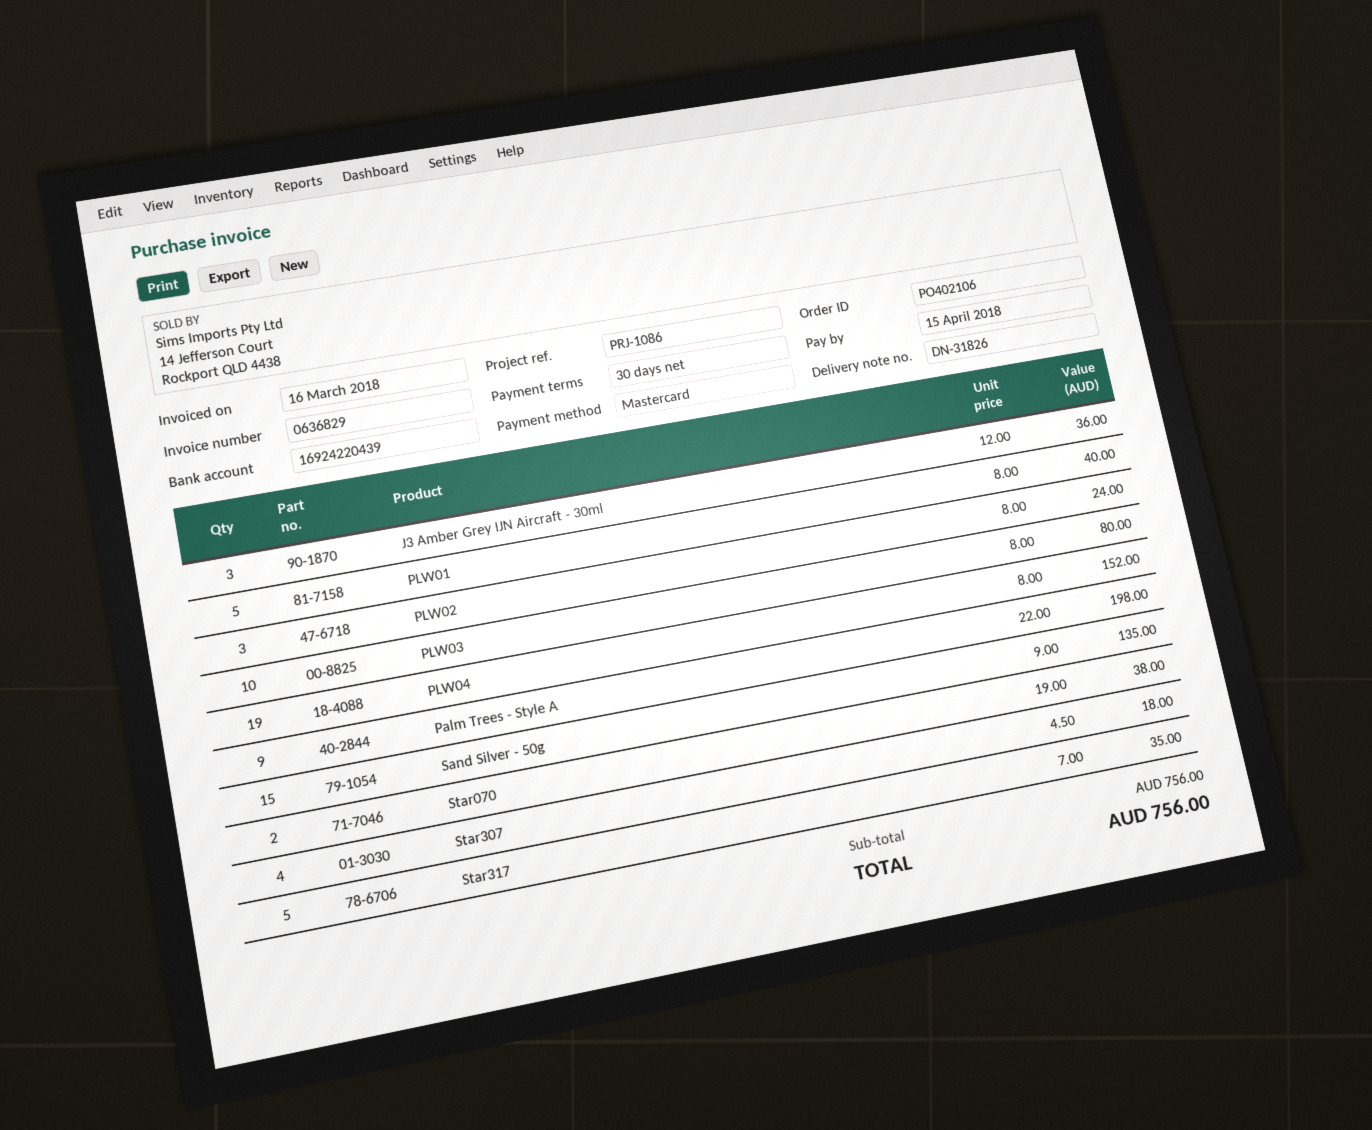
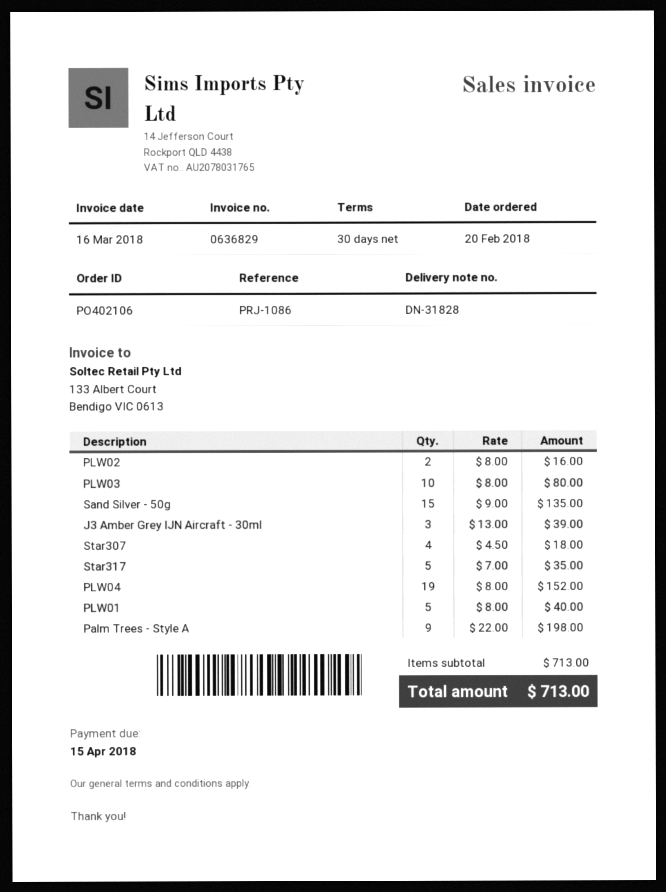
delivery note number: DN-31826 -> DN-31828
J3 Amber Grey IJN Aircraft - 30ml: 3 x 12.00 = 36.00 -> 3 x 13.00 = 39.00
PLW02: 3 x 8.00 = 24.00 -> 2 x 8.00 = 16.00
Star070: 2 x 19.00 = 38.00 -> none
subtotal: 756.00 -> 713.00
total: 756.00 -> 713.00

